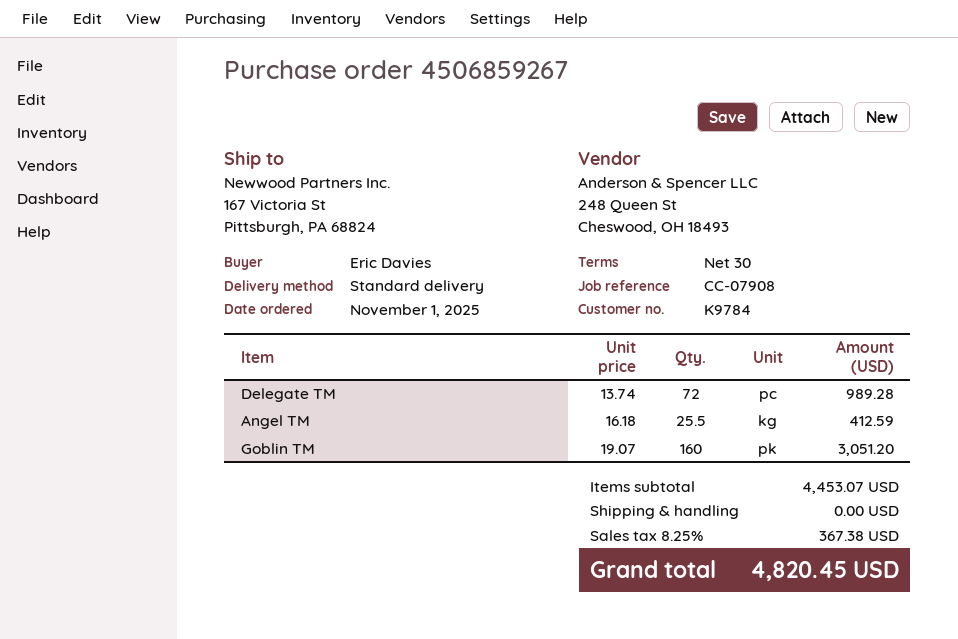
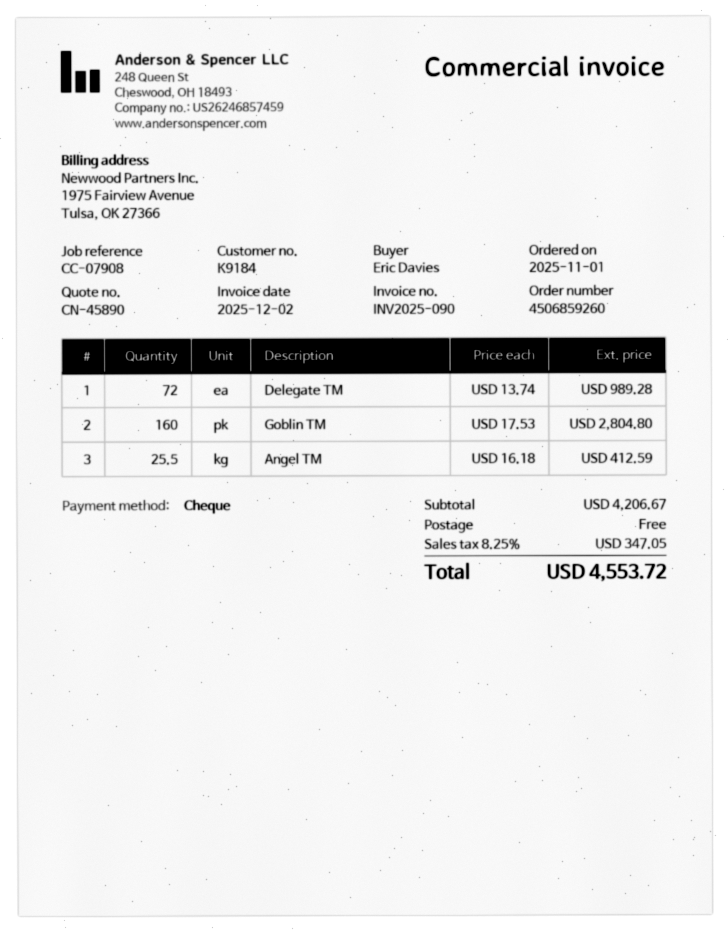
order number: 4506859267 -> 4506859260
customer number: K9784 -> K9184
Goblin TM: 160 x 19.07 = 3051.20 -> 160 x 17.53 = 2804.80
subtotal: 4453.07 -> 4206.67
tax: 8.25% = 367.38 -> 8.25% = 347.05
total: 4820.45 -> 4553.72

